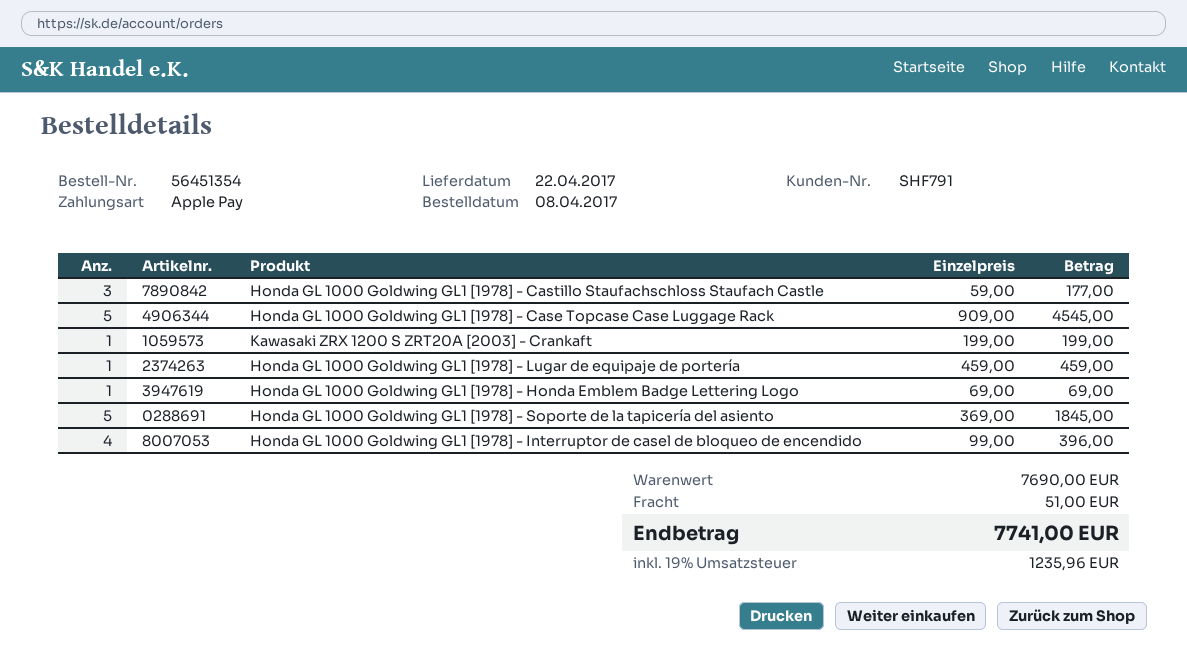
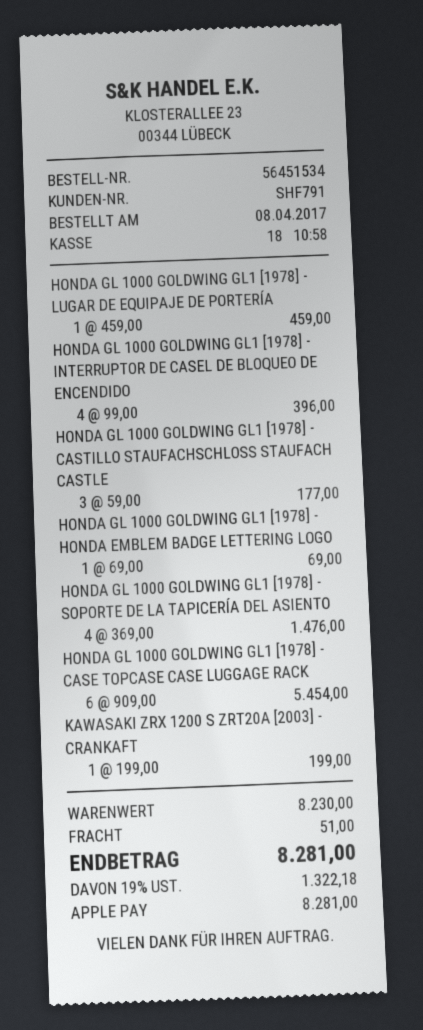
order number: 56451354 -> 56451534
Honda GL 1000 Goldwing GL1 [1978] - Case Topcase Case Luggage Rack: 5 x 909.00 = 4545.00 -> 6 x 909.00 = 5454.00
Honda GL 1000 Goldwing GL1 [1978] - Soporte de la tapicería del asiento: 5 x 369.00 = 1845.00 -> 4 x 369.00 = 1476.00
subtotal: 7690.00 -> 8230.00
tax: 19% = 1235.96 -> 19% = 1322.18
total: 7741.00 -> 8281.00

